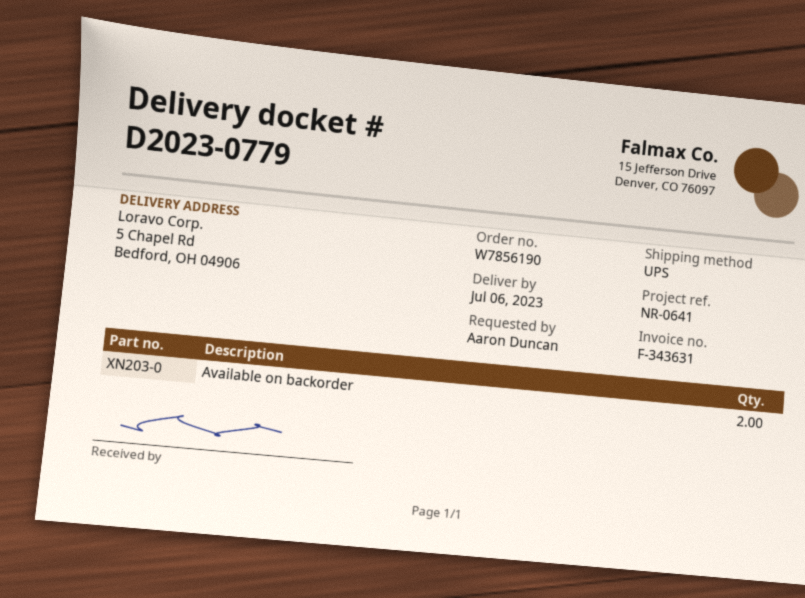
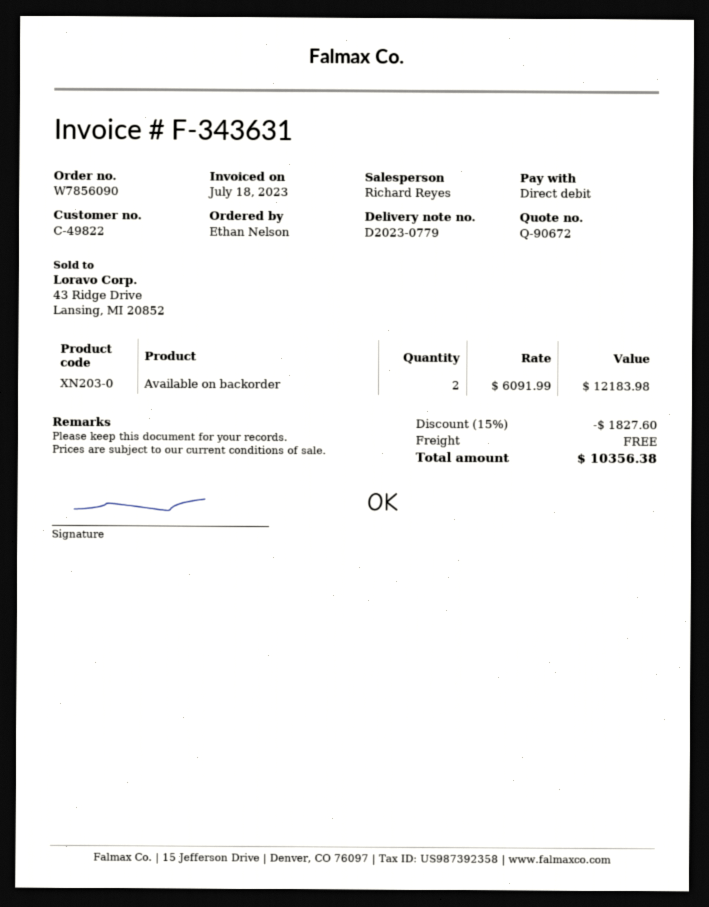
order number: W7856190 -> W7856090
ordered by: Aaron Duncan -> Ethan Nelson

